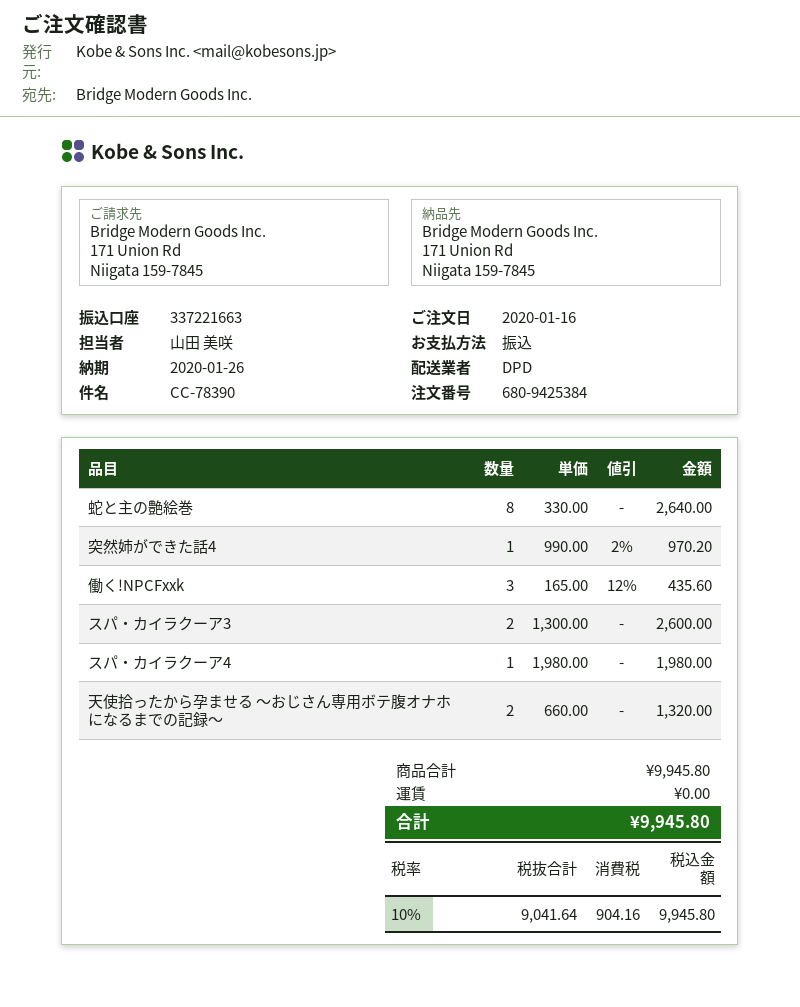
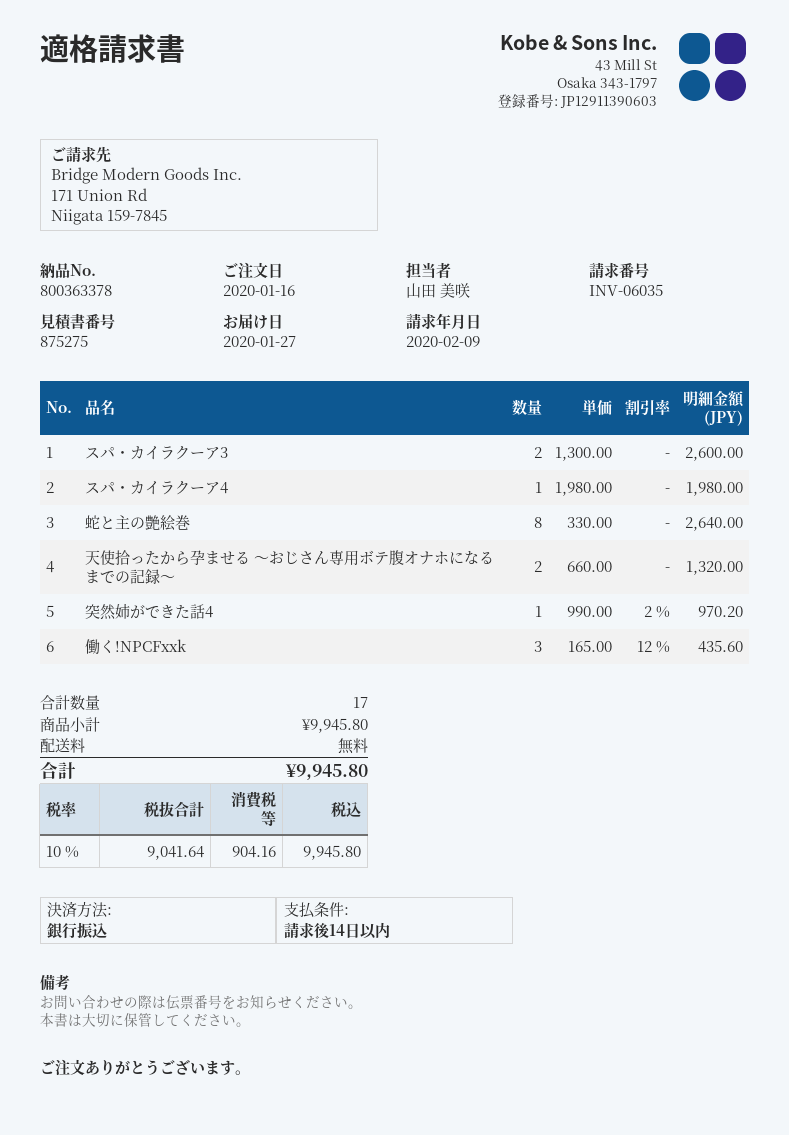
delivery date: 2020-01-26 -> 2020-01-27

